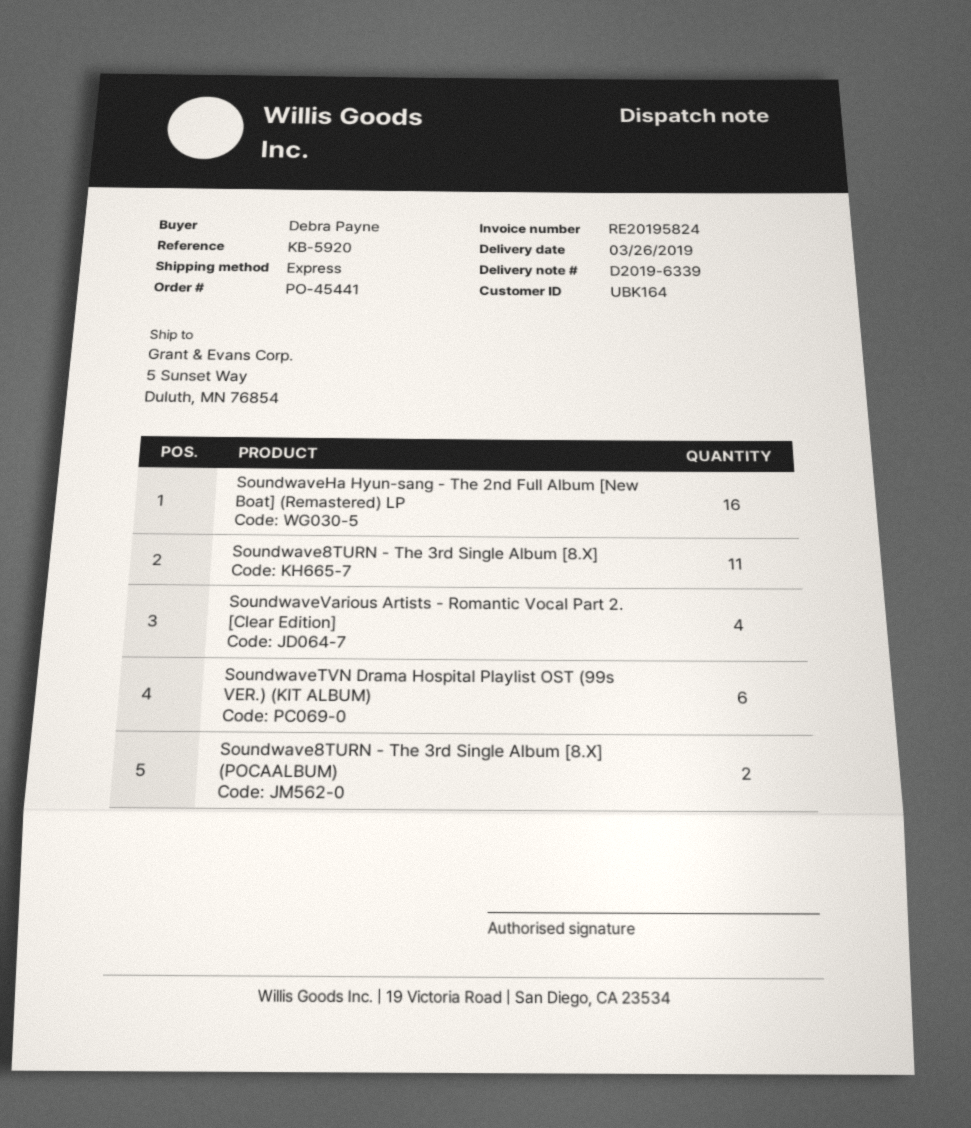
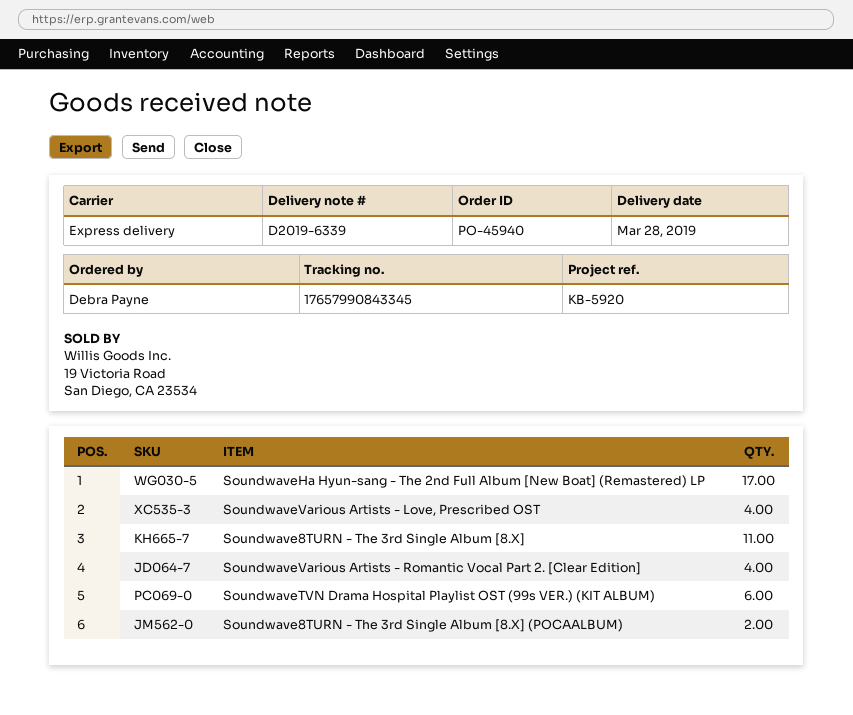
order number: PO-45441 -> PO-45940
delivery date: 2019-03-26 -> 2019-03-28
SoundwaveHa Hyun-sang - The 2nd Full Album [New Boat] (Remastered) LP: 16 -> 17
SoundwaveVarious Artists - Love, Prescribed OST: none -> 4

